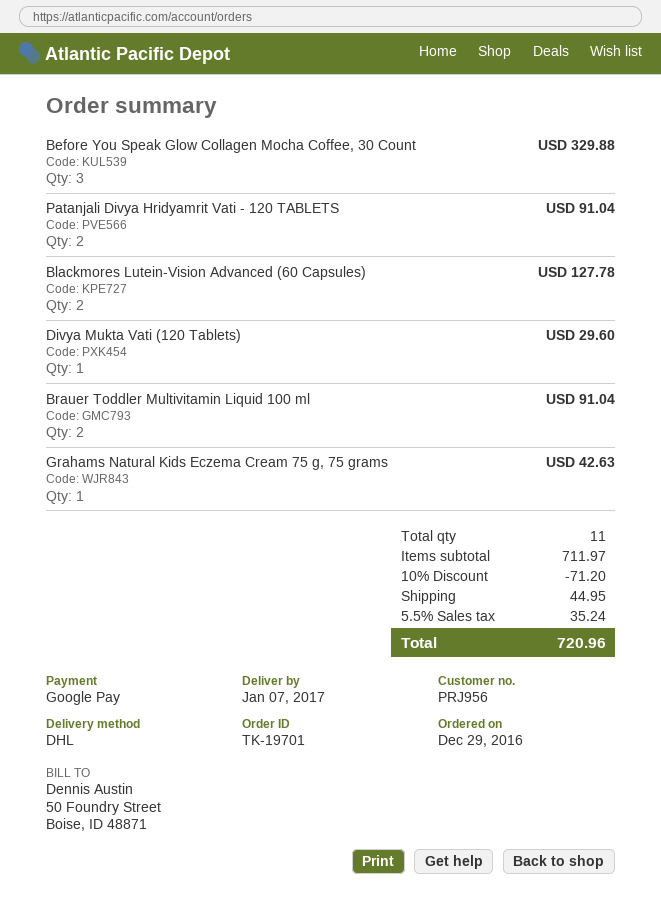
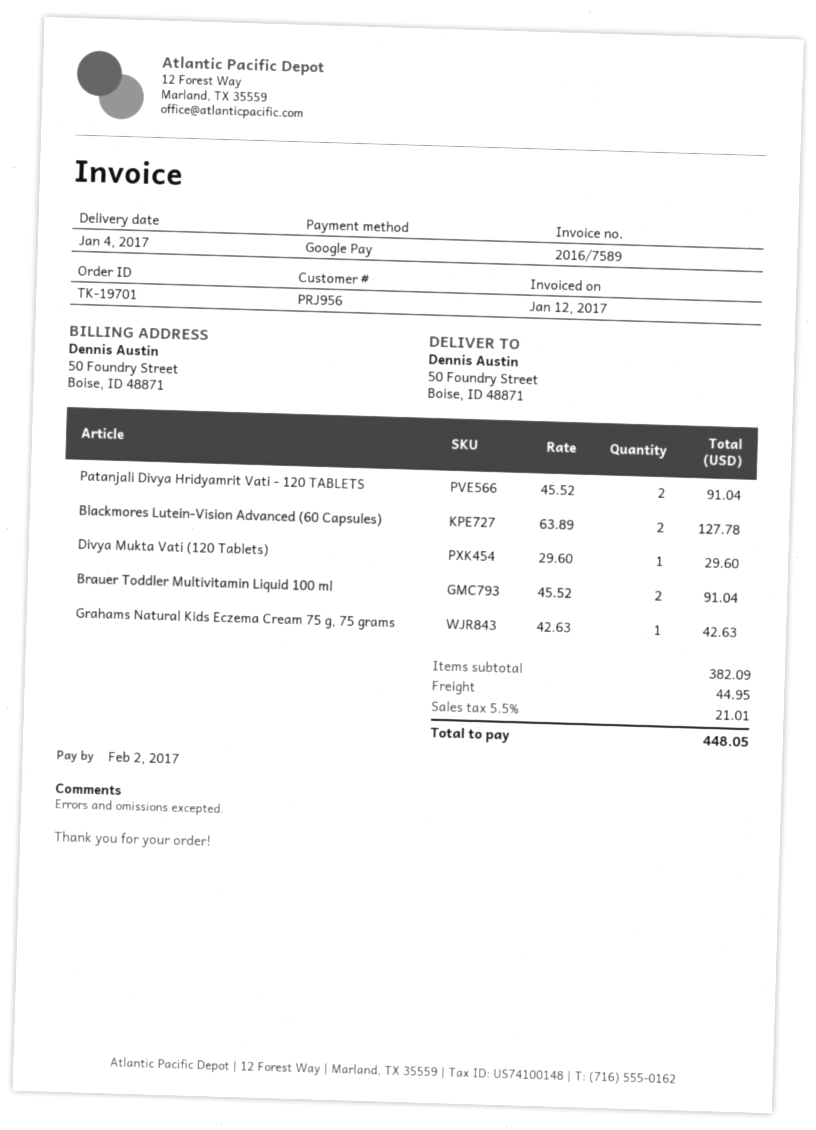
delivery date: 2017-01-07 -> 2017-01-04
Before You Speak Glow Collagen Mocha Coffee, 30 Count: 3 for 329.88 -> none
subtotal: 711.97 -> 382.09
discount: 10% = 71.20 -> none
tax: 5.5% = 35.24 -> 5.5% = 21.01
total: 720.96 -> 448.05

